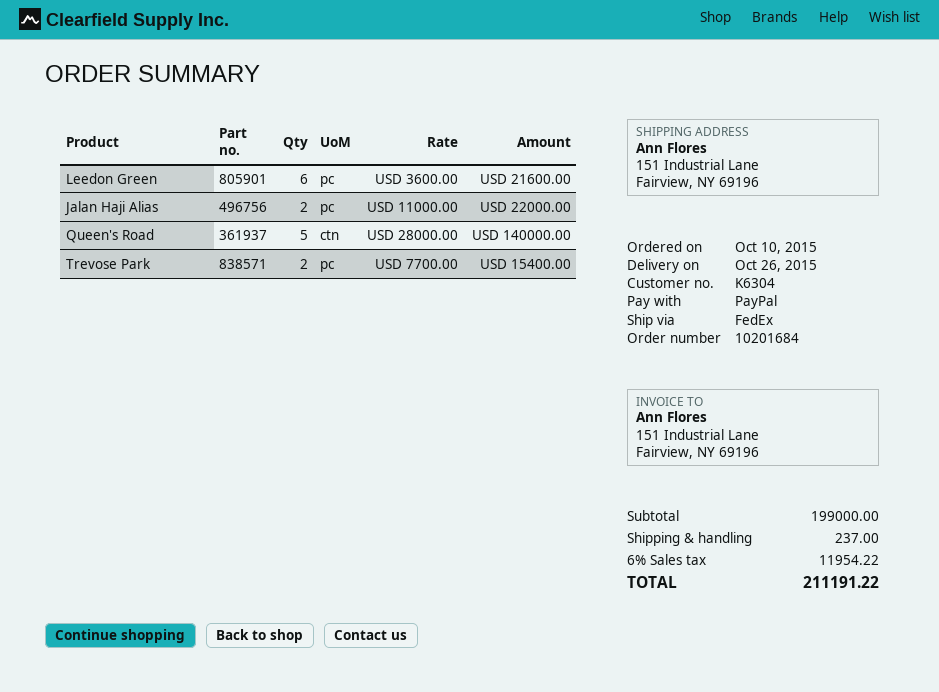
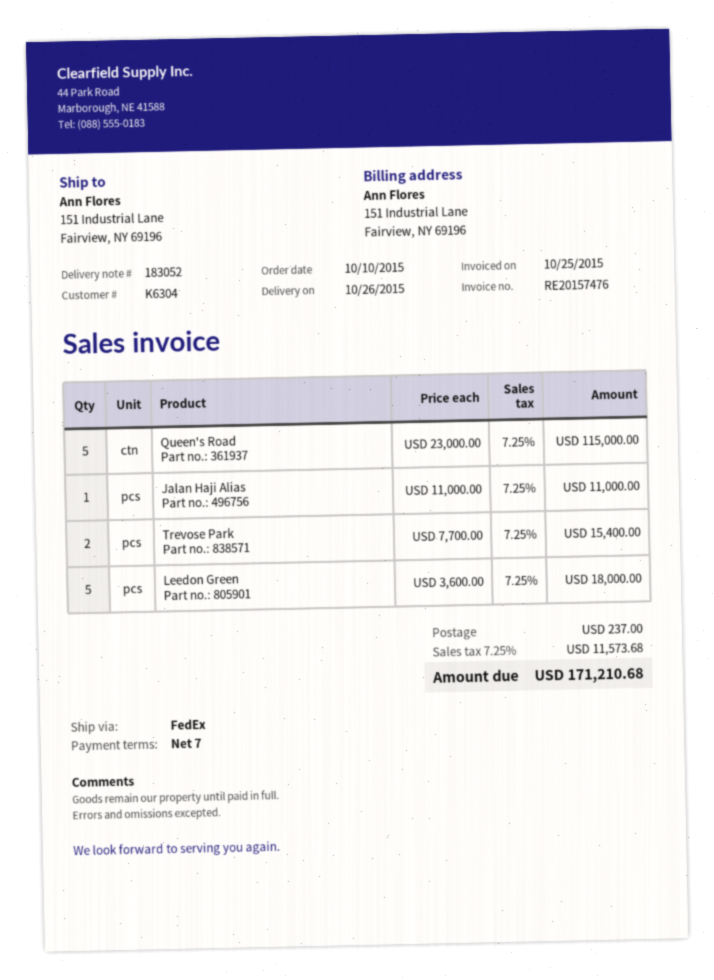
Leedon Green: 6 x 3600.00 = 21600.00 -> 5 x 3600.00 = 18000.00
Jalan Haji Alias: 2 x 11000.00 = 22000.00 -> 1 x 11000.00 = 11000.00
Queen's Road: 5 x 28000.00 = 140000.00 -> 5 x 23000.00 = 115000.00
tax: 6% = 11954.22 -> 7.25% = 11573.68
total: 211191.22 -> 171210.68

